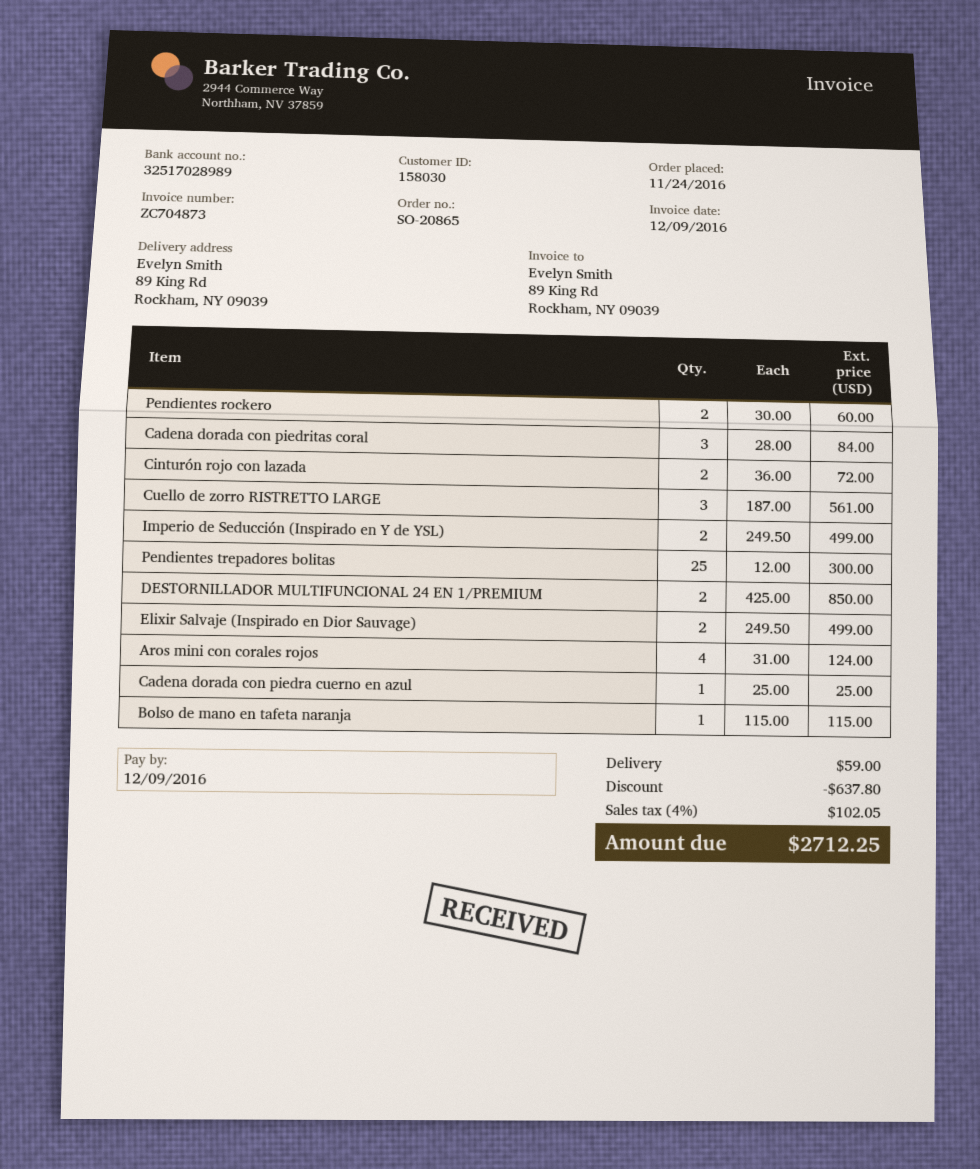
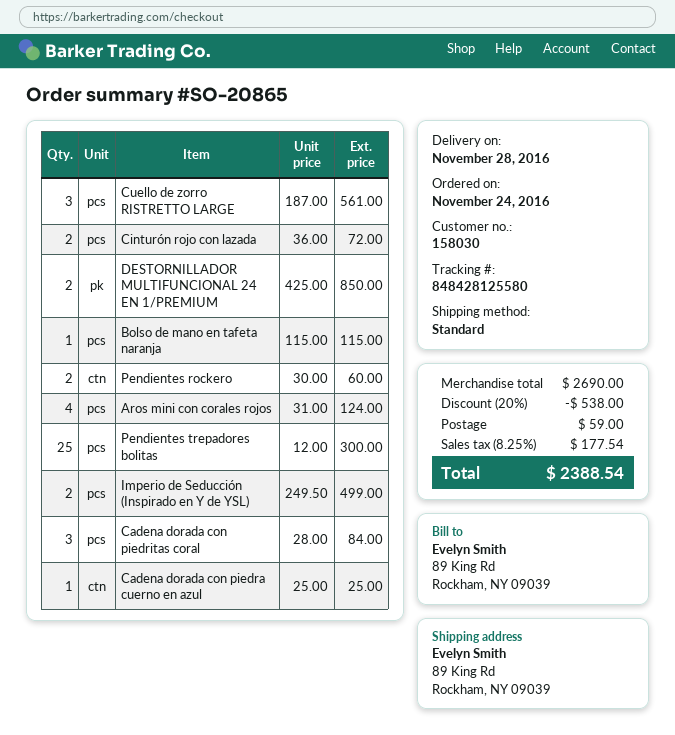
Elixir Salvaje (Inspirado en Dior Sauvage): 2 x 249.50 = 499.00 -> none
discount: 637.80 -> 538.00
tax: 4% = 102.05 -> 8.25% = 177.54
total: 2712.25 -> 2388.54

